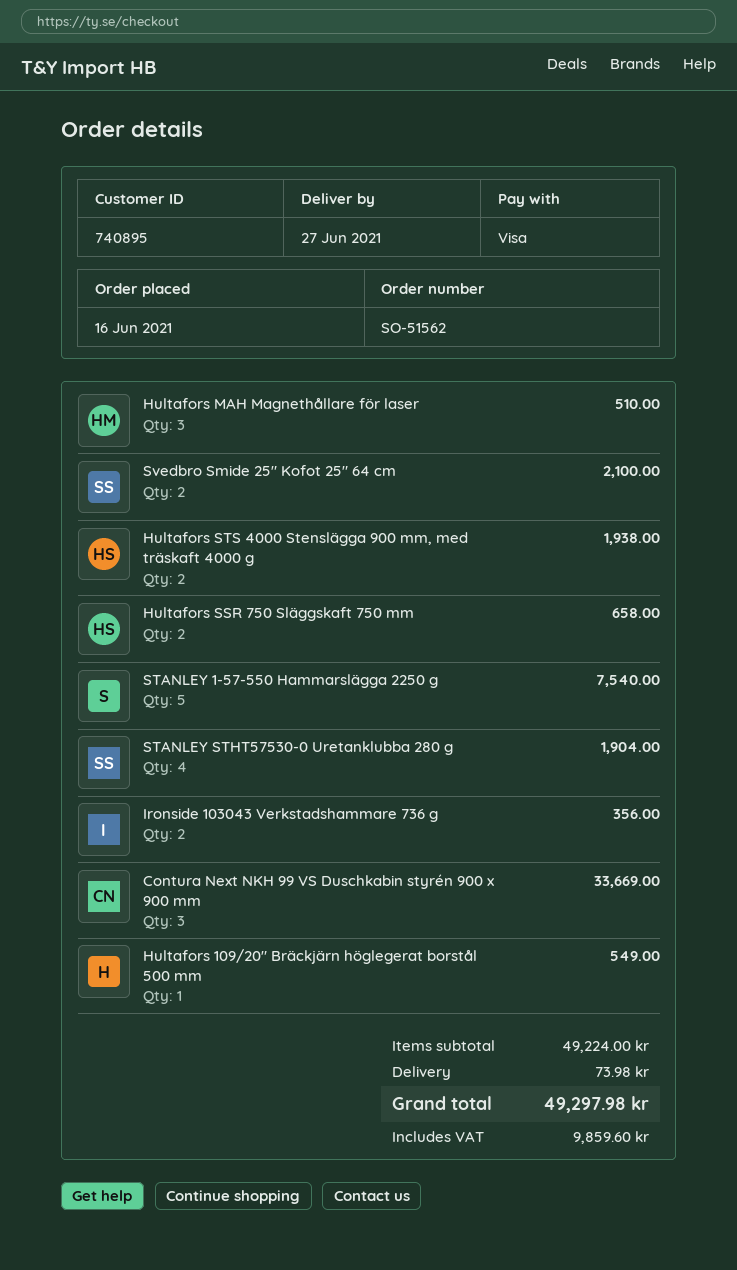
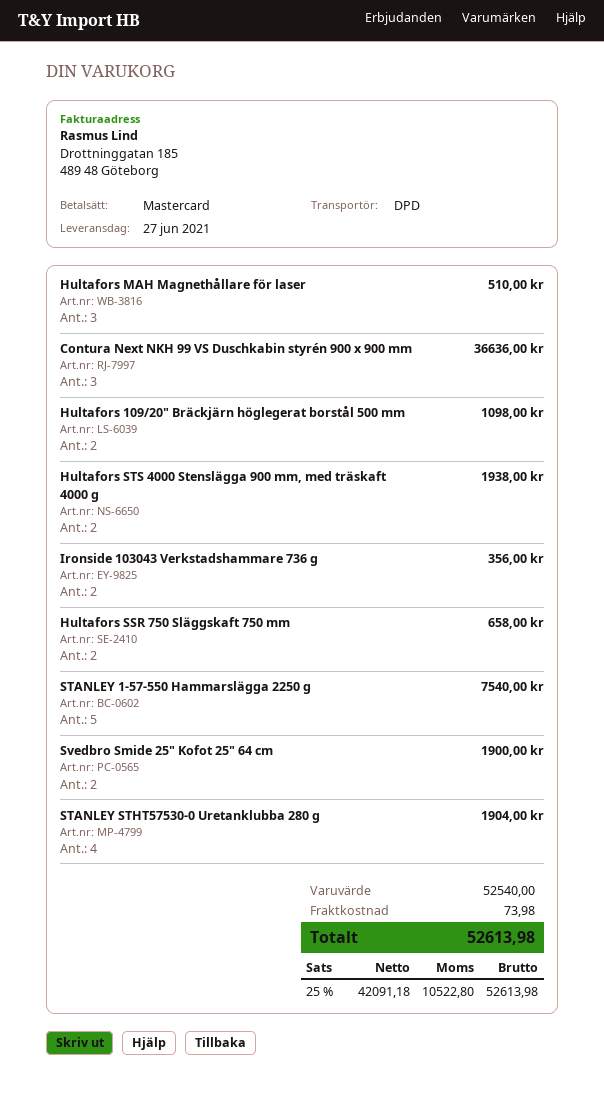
payment method: Visa -> Mastercard
Svedbro Smide 25" Kofot 25" 64 cm: 2 for 2100.00 -> 2 for 1900.00
Contura Next NKH 99 VS Duschkabin styrén 900 x 900 mm: 3 for 33669.00 -> 3 for 36636.00
Hultafors 109/20" Bräckjärn höglegerat borstål 500 mm: 1 for 549.00 -> 2 for 1098.00
subtotal: 49224.00 -> 52540.00
tax: 9859.60 -> 10522.80
total: 49297.98 -> 52613.98

